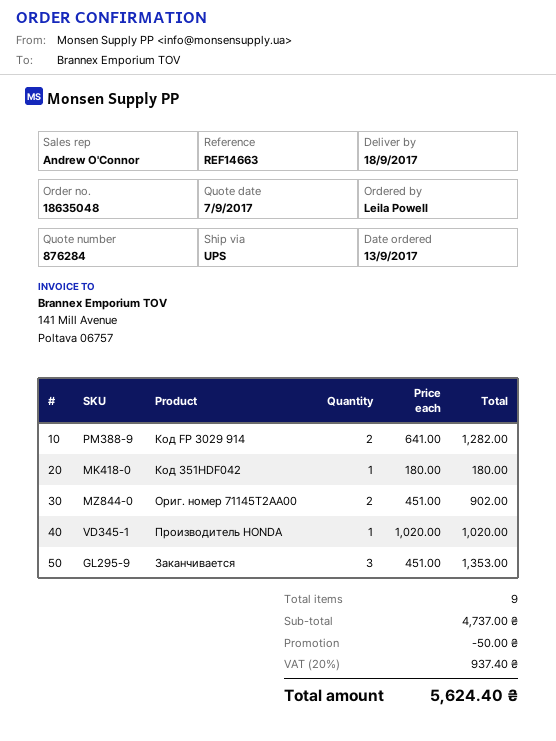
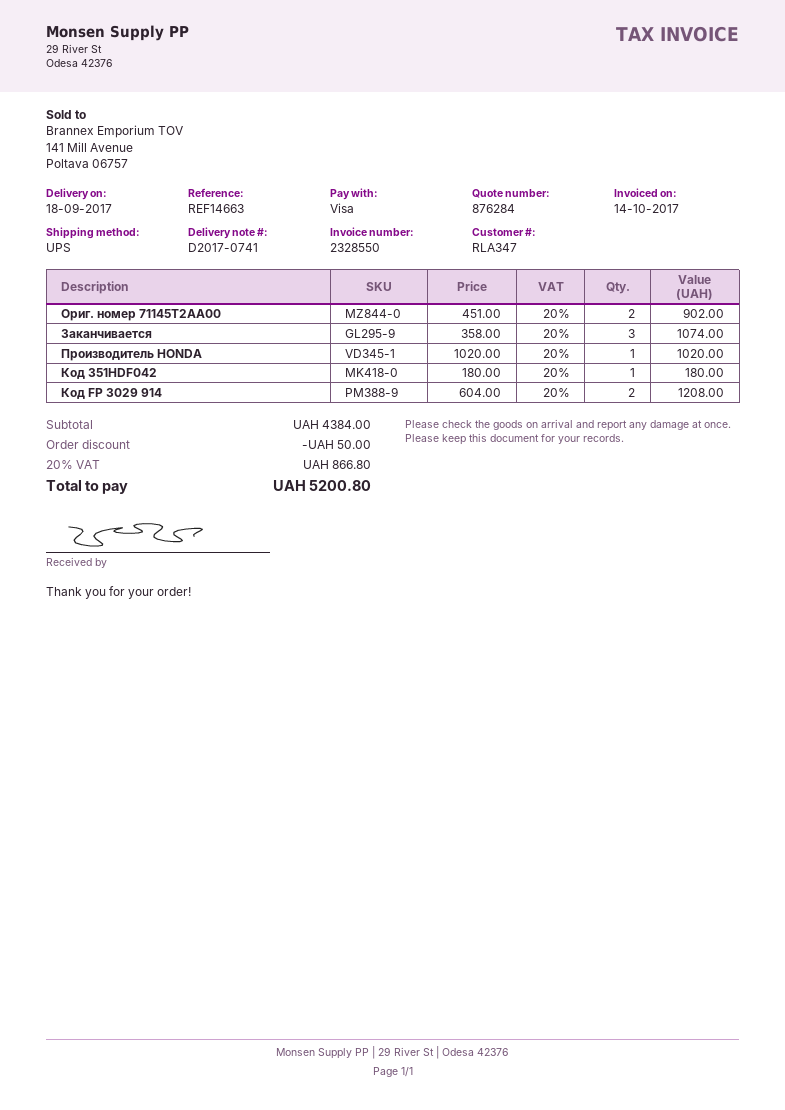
Код FP 3029 914: 2 x 641.00 = 1282.00 -> 2 x 604.00 = 1208.00
Заканчивается: 3 x 451.00 = 1353.00 -> 3 x 358.00 = 1074.00
subtotal: 4737.00 -> 4384.00
tax: 20% = 937.40 -> 20% = 866.80
total: 5624.40 -> 5200.80

